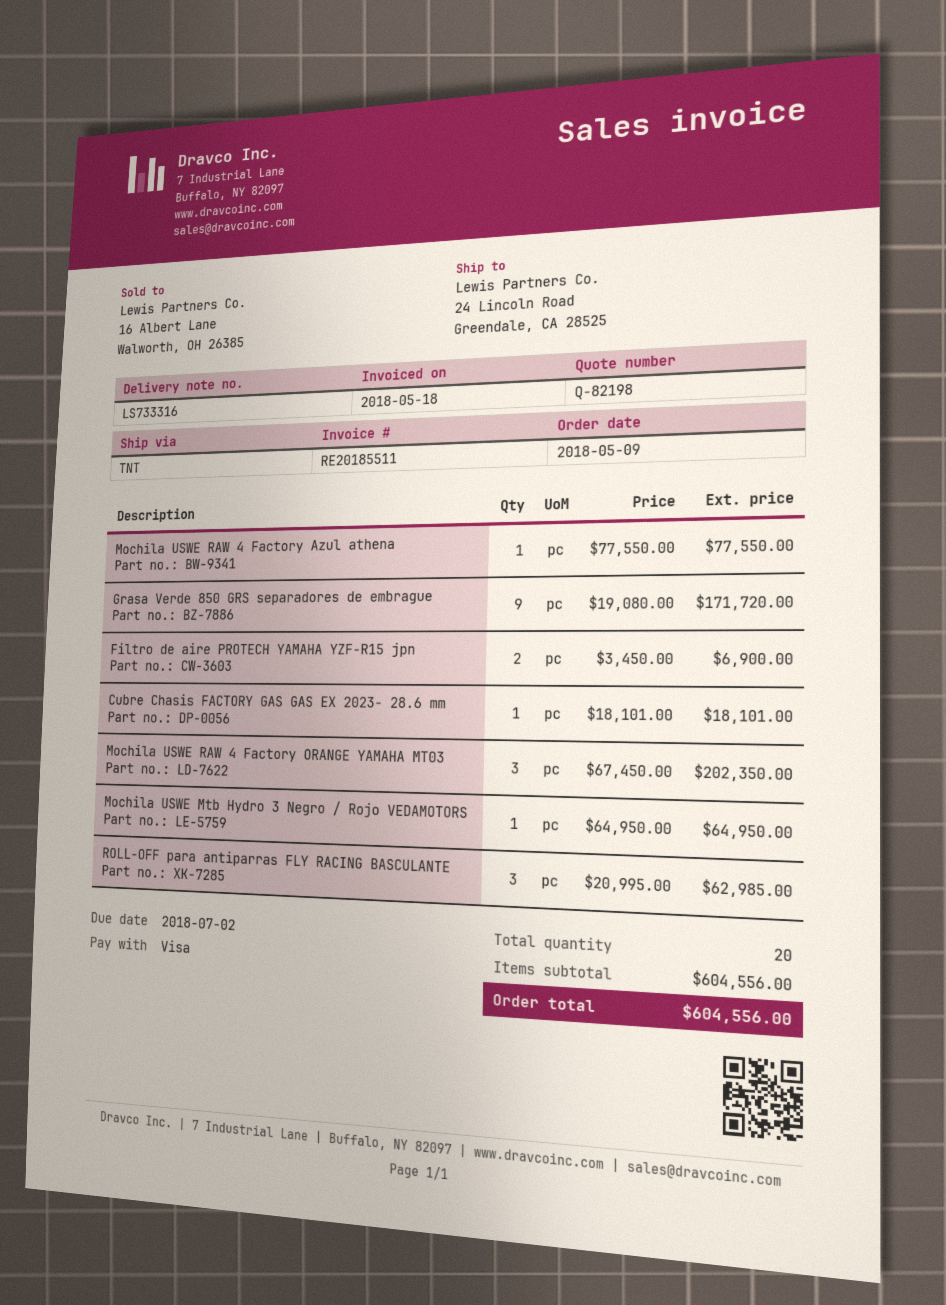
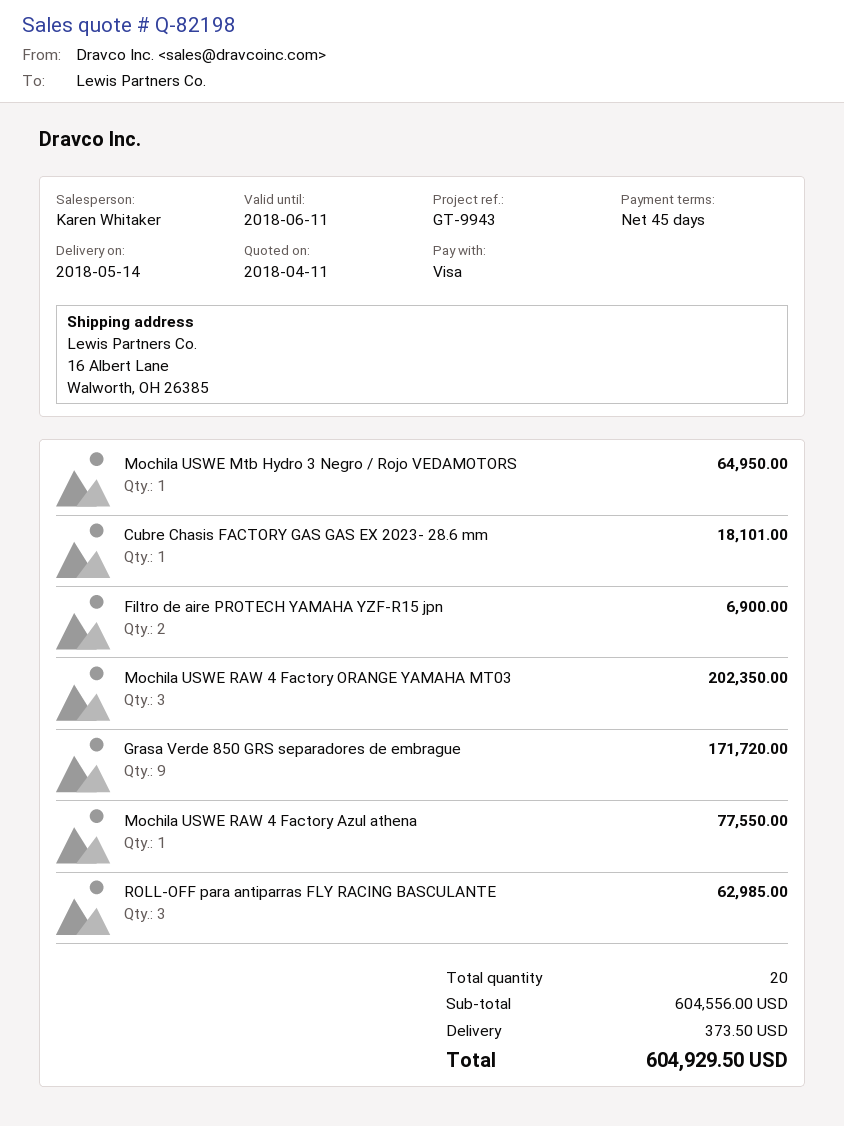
ship to: 24 Lincoln Road, Greendale, CA 28525 -> 16 Albert Lane, Walworth, OH 26385
shipping: none -> 373.50
total: 604556.00 -> 604929.50

